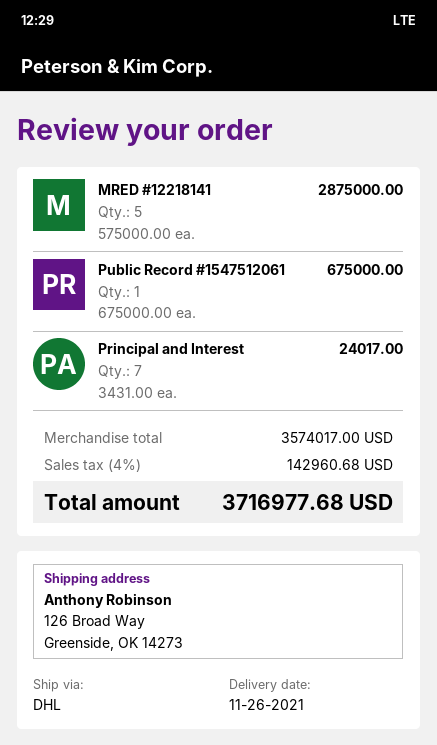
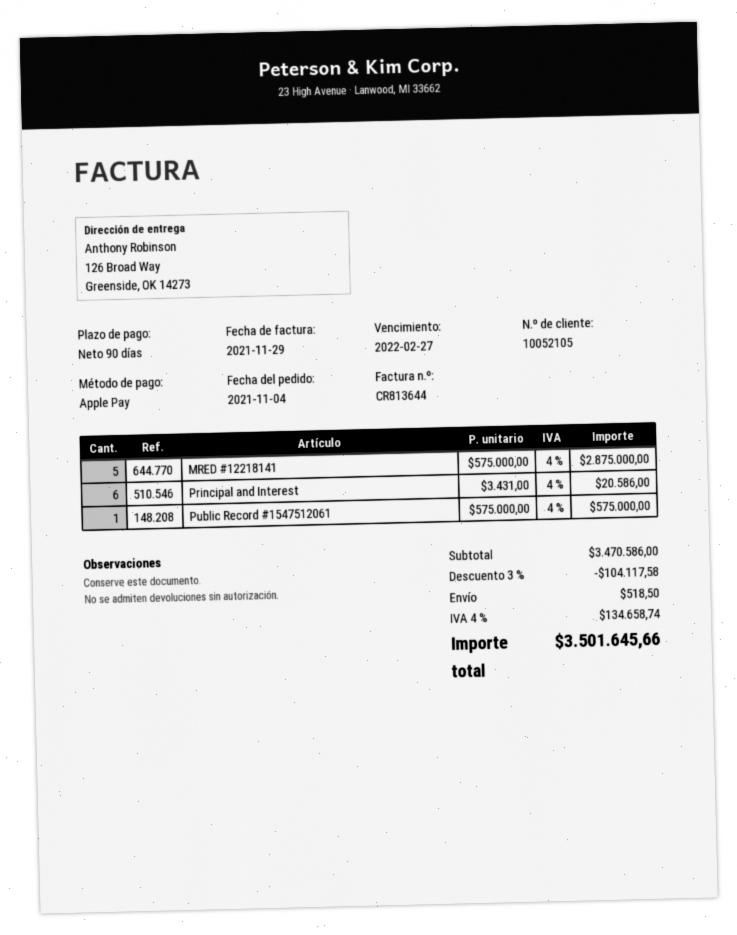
Public Record #1547512061: 1 x 675000.00 = 675000.00 -> 1 x 575000.00 = 575000.00
Principal and Interest: 7 x 3431.00 = 24017.00 -> 6 x 3431.00 = 20586.00
subtotal: 3574017.00 -> 3470586.00
discount: none -> 3% = 104117.58
shipping: none -> 518.50
tax: 4% = 142960.68 -> 4% = 134658.74
total: 3716977.68 -> 3501645.66

